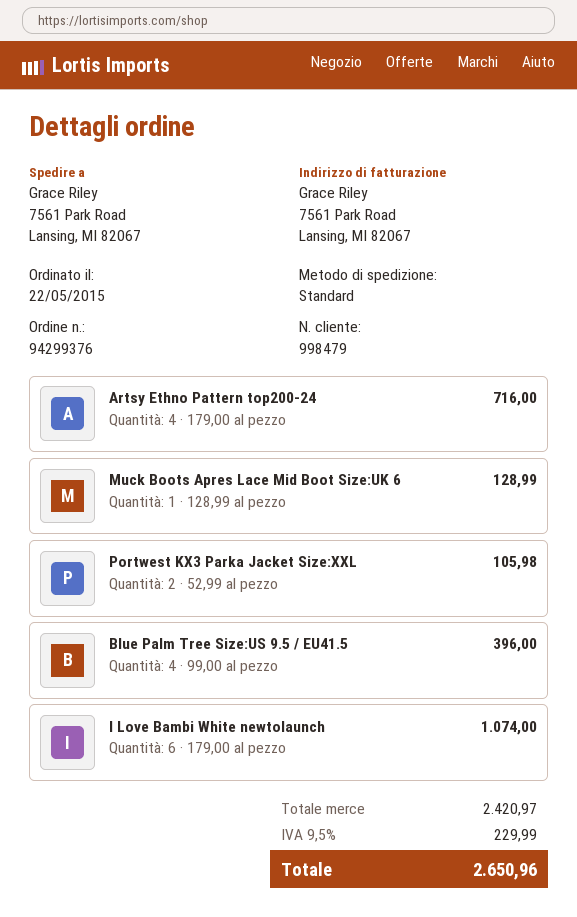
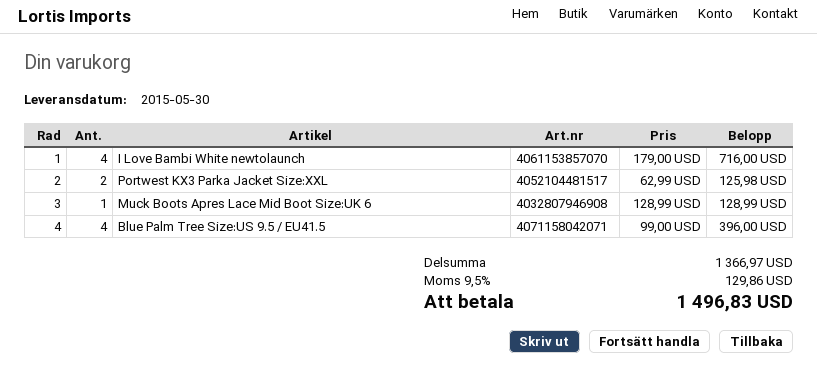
Artsy Ethno Pattern top200-24: 4 x 179.00 = 716.00 -> none
Portwest KX3 Parka Jacket Size:XXL: 2 x 52.99 = 105.98 -> 2 x 62.99 = 125.98
I Love Bambi White newtolaunch: 6 x 179.00 = 1074.00 -> 4 x 179.00 = 716.00
subtotal: 2420.97 -> 1366.97
tax: 9.5% = 229.99 -> 9.5% = 129.86
total: 2650.96 -> 1496.83

